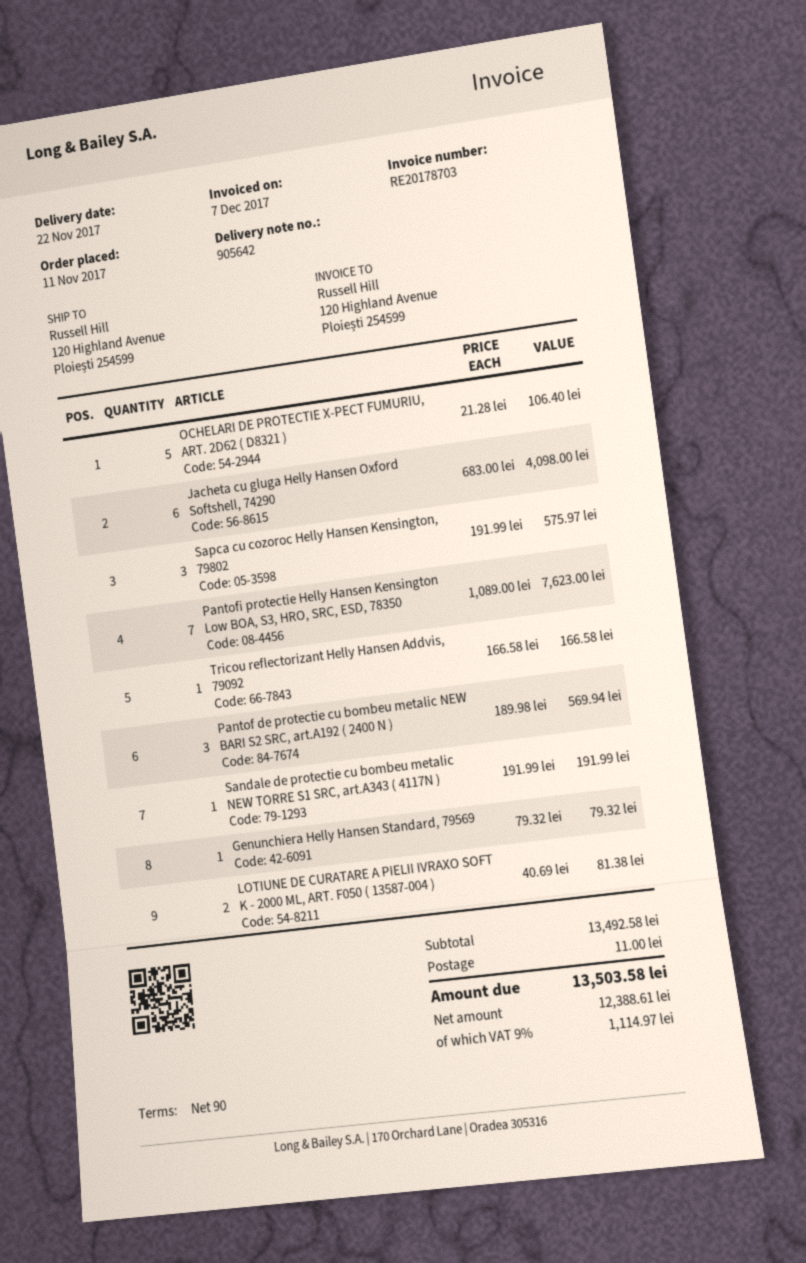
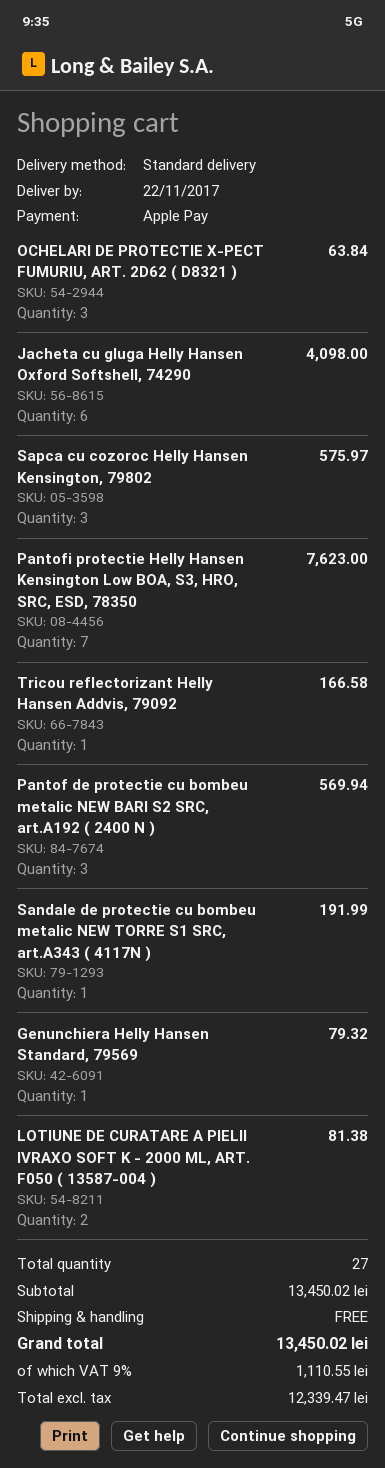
OCHELARI DE PROTECTIE X-PECT FUMURIU, ART. 2D62 ( D8321 ): 5 for 106.40 -> 3 for 63.84
subtotal: 13492.58 -> 13450.02
shipping: 11.00 -> 0.00
net: 12388.61 -> 12339.47
tax: 9% = 1114.97 -> 9% = 1110.55
total: 13503.58 -> 13450.02

